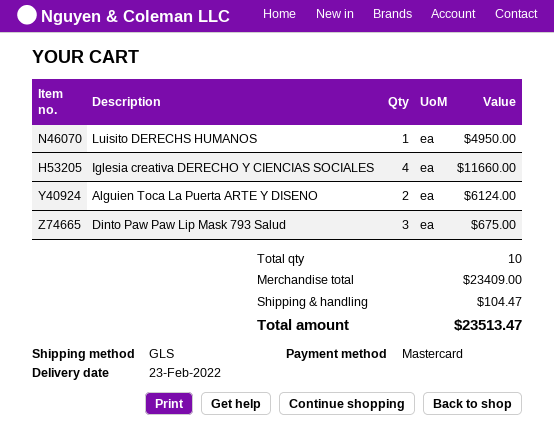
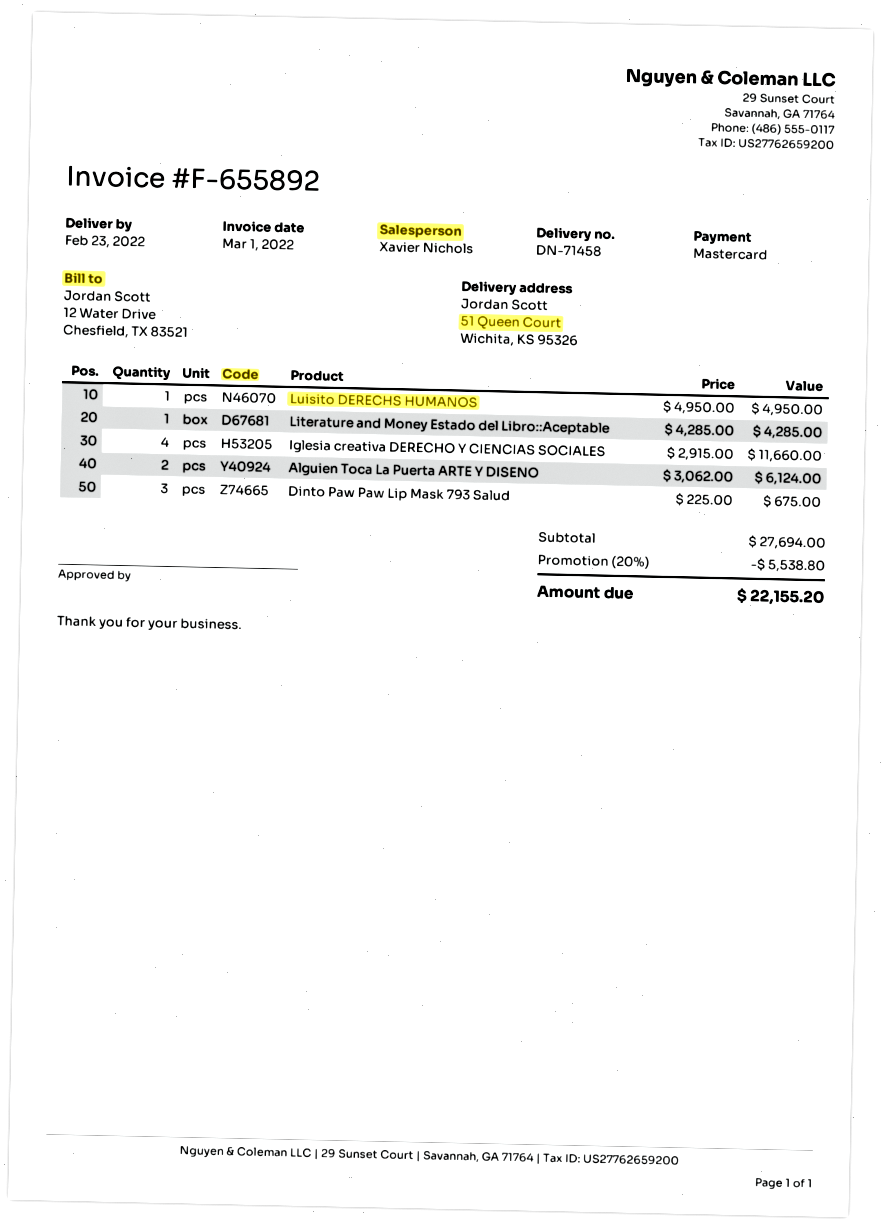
Literature and Money Estado del Libro::Aceptable: none -> 1 for 4285.00
subtotal: 23409.00 -> 27694.00
discount: none -> 20% = 5538.80
shipping: 104.47 -> none
total: 23513.47 -> 22155.20

